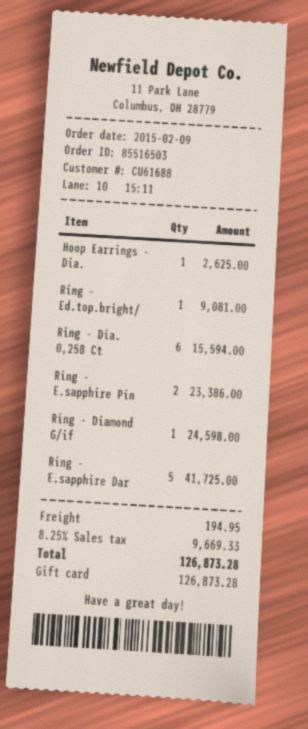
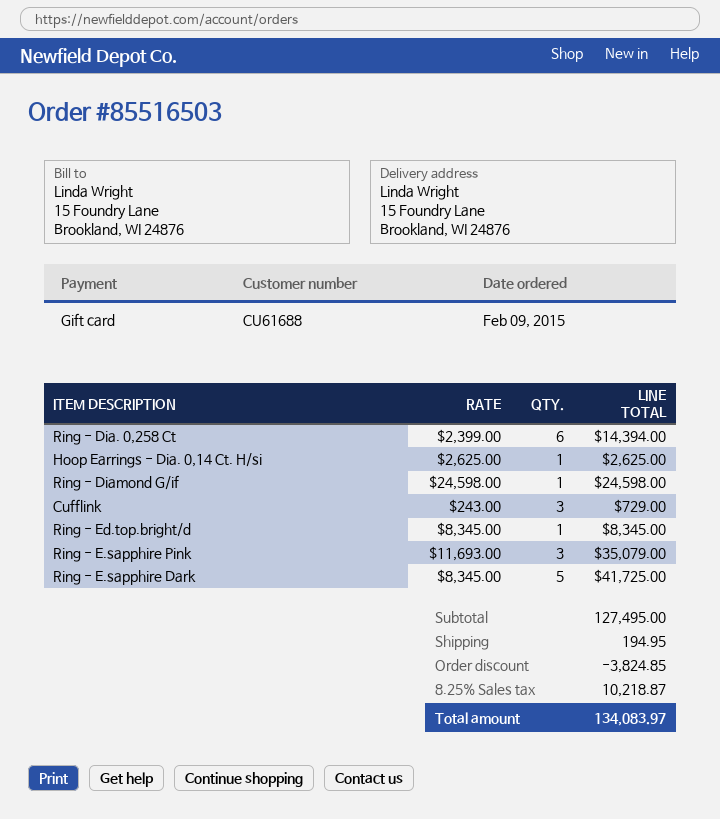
Ring - Ed.top.bright/: 1 for 9081.00 -> 1 for 8345.00
Ring - Dia. 0,258 Ct: 6 for 15594.00 -> 6 for 14394.00
Ring - E.sapphire Pin: 2 for 23386.00 -> 3 for 35079.00
Cufflink: none -> 3 for 729.00
discount: none -> 3824.85
tax: 8.25% = 9669.33 -> 8.25% = 10218.87
total: 126873.28 -> 134083.97

